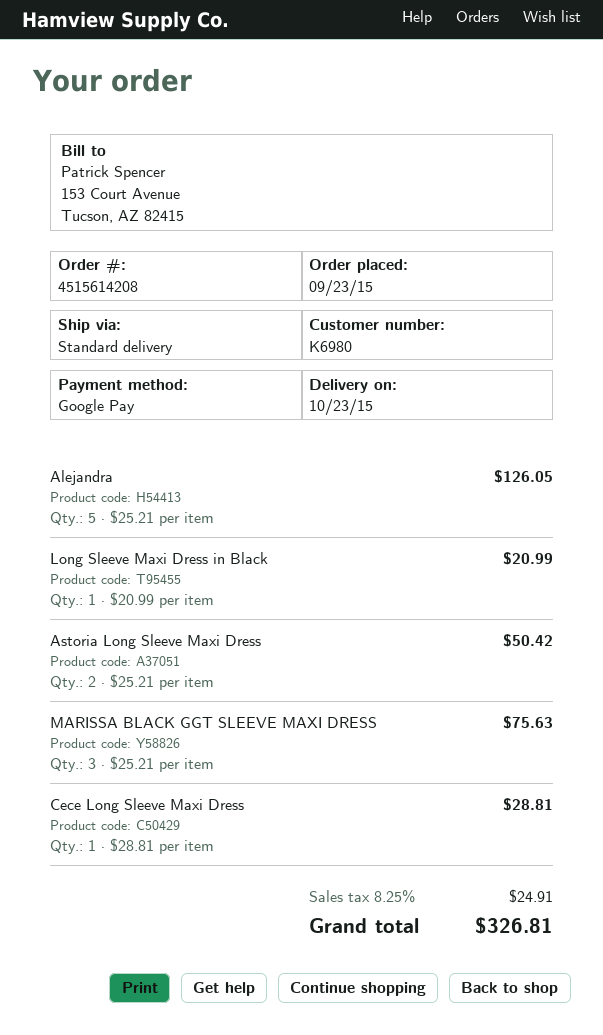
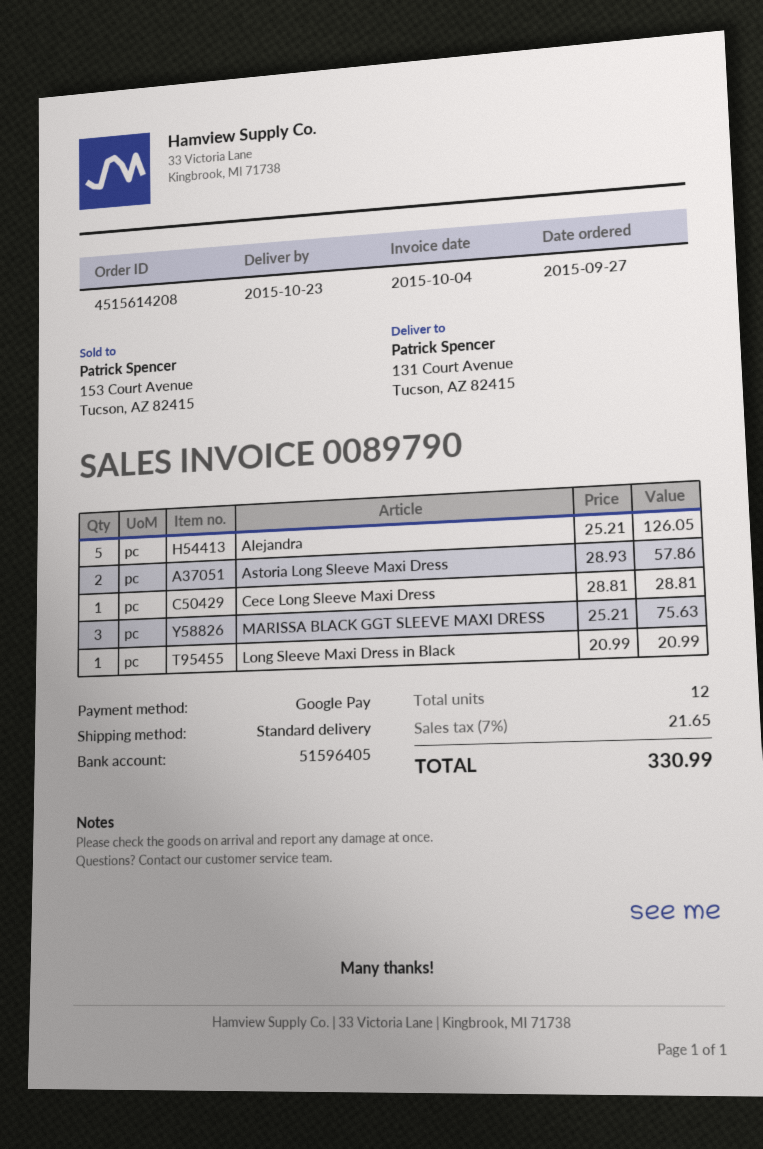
order date: 2015-09-23 -> 2015-09-27
Astoria Long Sleeve Maxi Dress: 2 x 25.21 = 50.42 -> 2 x 28.93 = 57.86
tax: 8.25% = 24.91 -> 7% = 21.65
total: 326.81 -> 330.99

